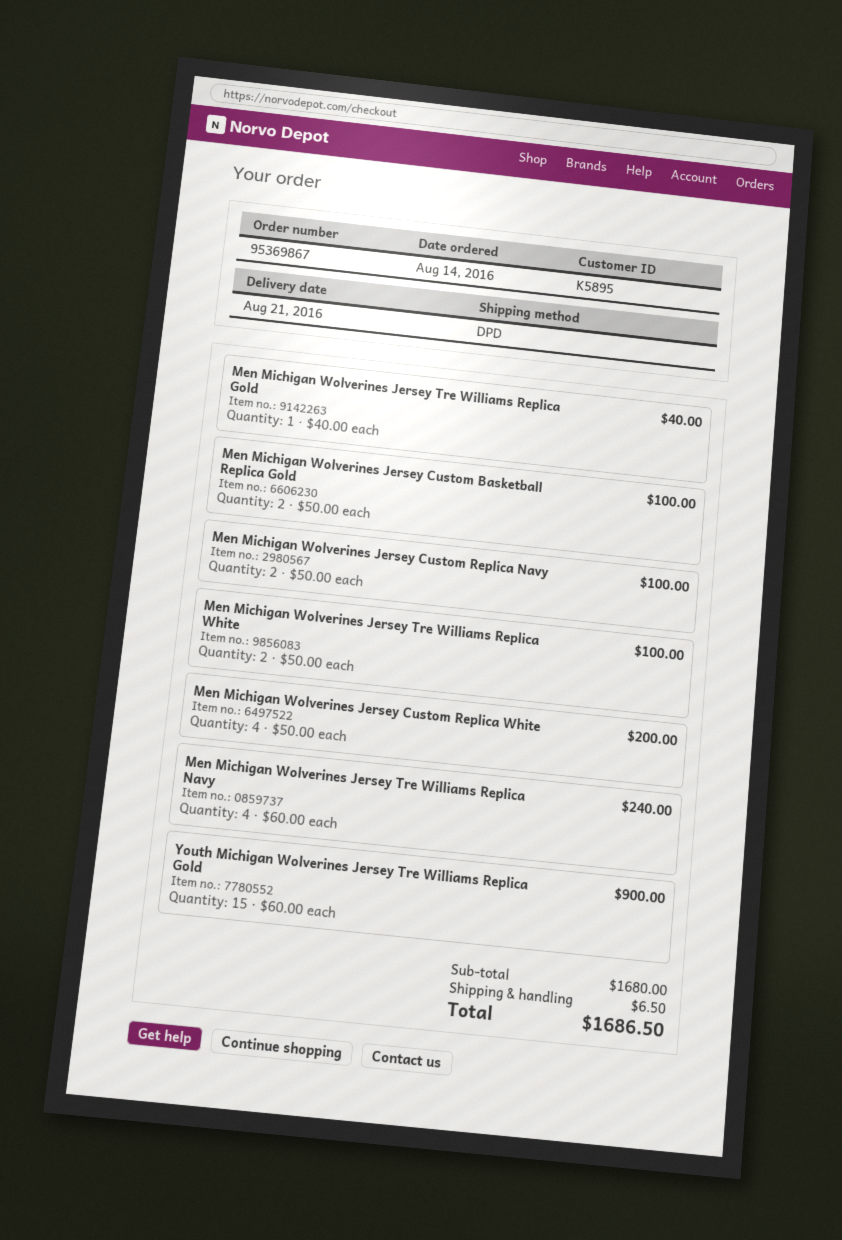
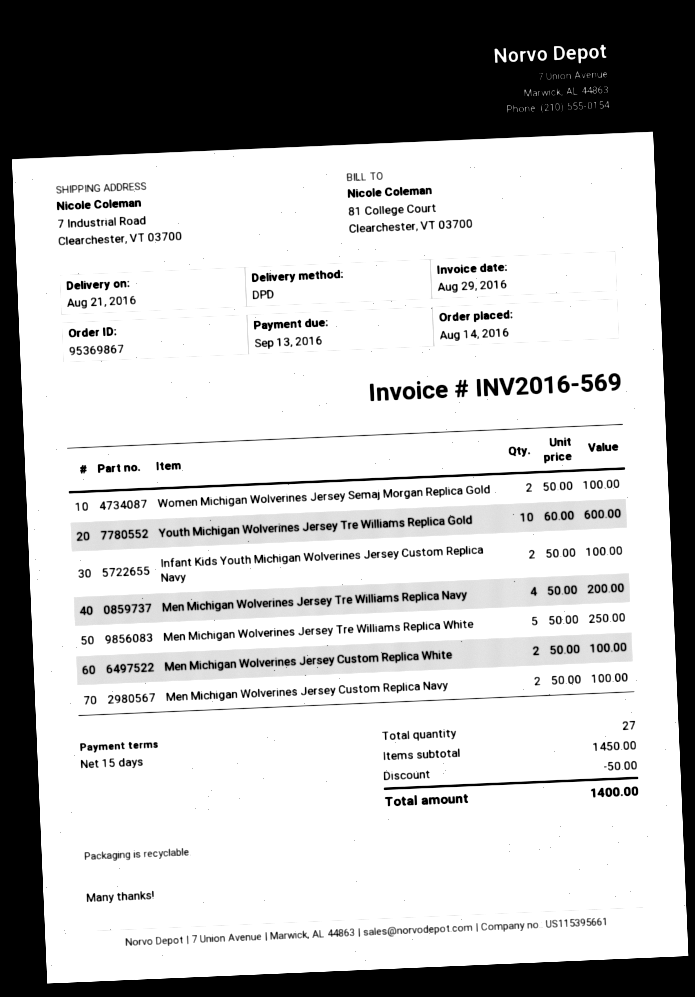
Men Michigan Wolverines Jersey Tre Williams Replica Gold: 1 x 40.00 = 40.00 -> none
Men Michigan Wolverines Jersey Custom Basketball Replica Gold: 2 x 50.00 = 100.00 -> none
Men Michigan Wolverines Jersey Tre Williams Replica White: 2 x 50.00 = 100.00 -> 5 x 50.00 = 250.00
Men Michigan Wolverines Jersey Custom Replica White: 4 x 50.00 = 200.00 -> 2 x 50.00 = 100.00
Men Michigan Wolverines Jersey Tre Williams Replica Navy: 4 x 60.00 = 240.00 -> 4 x 50.00 = 200.00
Youth Michigan Wolverines Jersey Tre Williams Replica Gold: 15 x 60.00 = 900.00 -> 10 x 60.00 = 600.00
Women Michigan Wolverines Jersey Semaj Morgan Replica Gold: none -> 2 x 50.00 = 100.00
Infant Kids Youth Michigan Wolverines Jersey Custom Replica Navy: none -> 2 x 50.00 = 100.00
subtotal: 1680.00 -> 1450.00
discount: none -> 50.00
shipping: 6.50 -> none
total: 1686.50 -> 1400.00

